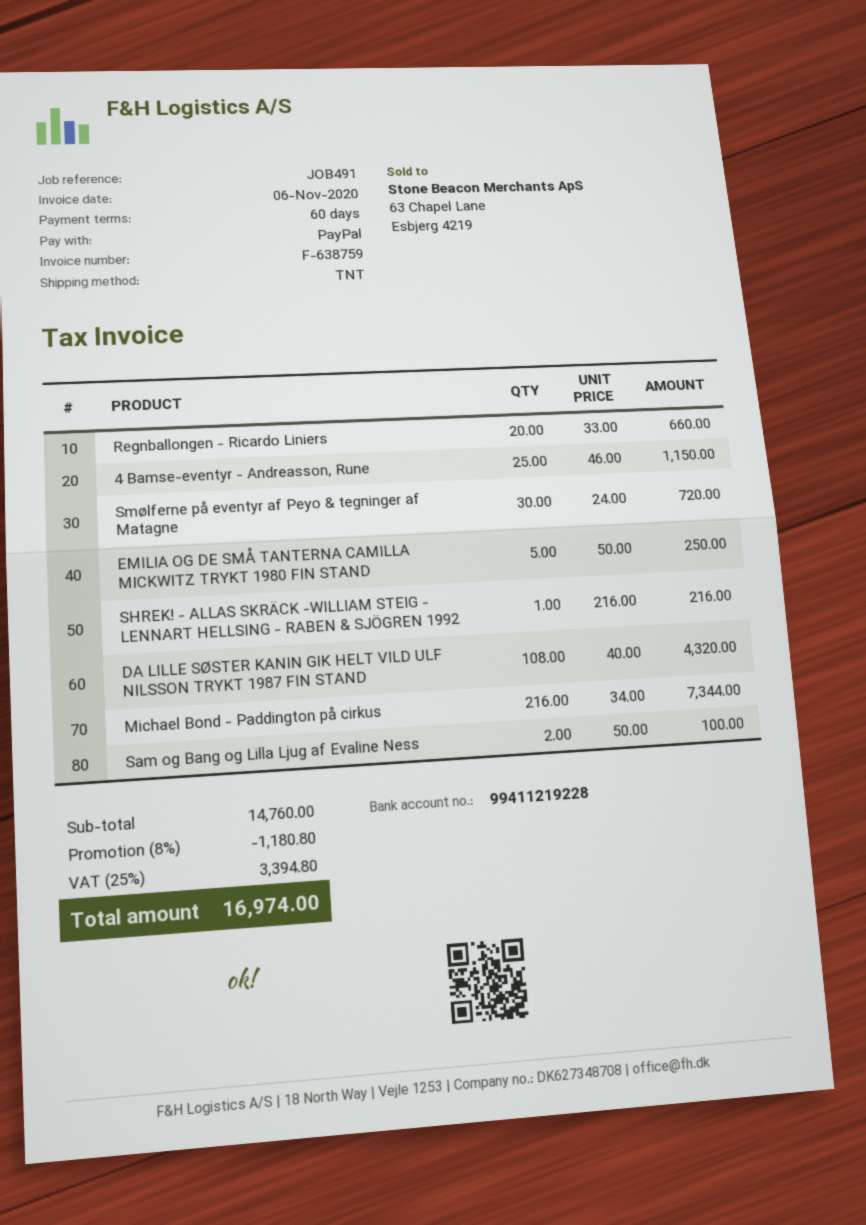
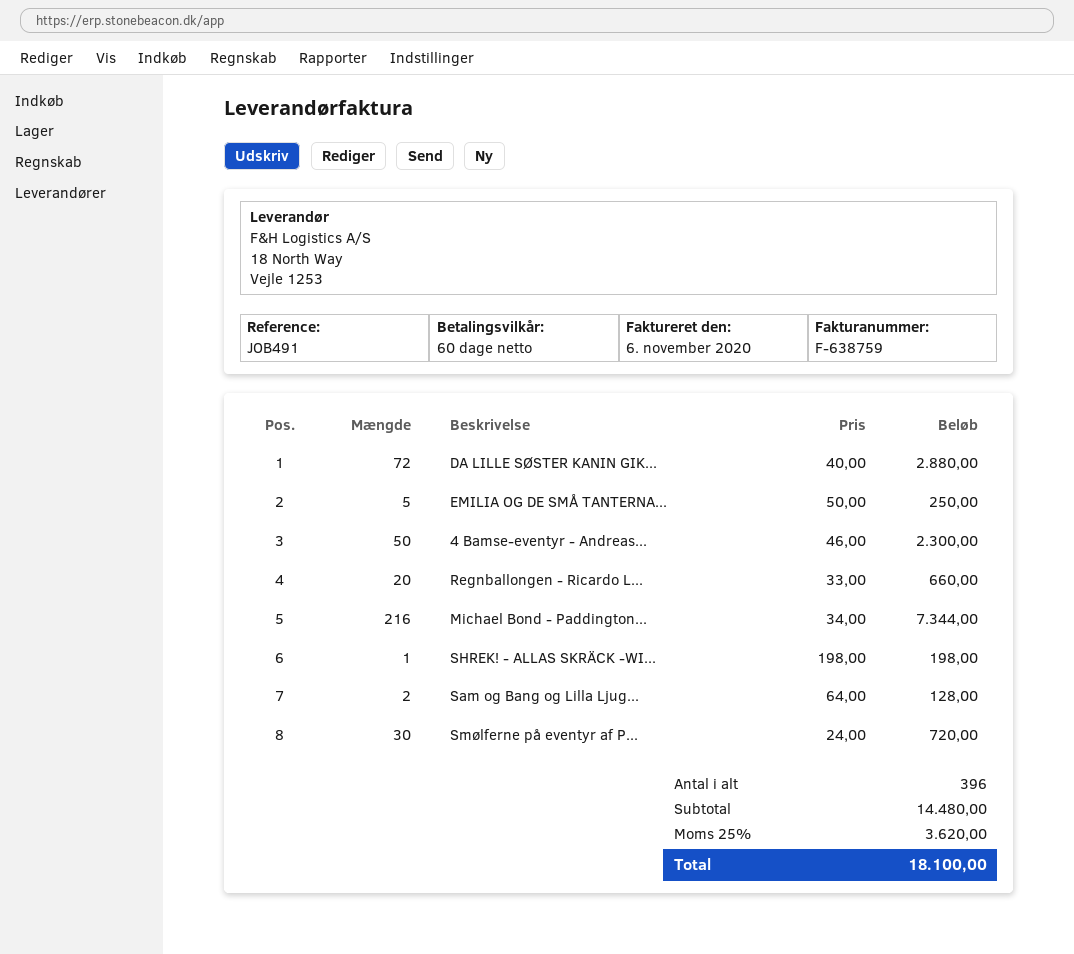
4 Bamse-eventyr - Andreasson, Rune: 25 x 46.00 = 1150.00 -> 50 x 46.00 = 2300.00
SHREK! - ALLAS SKRÄCK -WILLIAM STEIG - LENNART HELLSING - RABEN & SJÖGREN 1992: 1 x 216.00 = 216.00 -> 1 x 198.00 = 198.00
DA LILLE SØSTER KANIN GIK HELT VILD ULF NILSSON TRYKT 1987 FIN STAND: 108 x 40.00 = 4320.00 -> 72 x 40.00 = 2880.00
Sam og Bang og Lilla Ljug af Evaline Ness: 2 x 50.00 = 100.00 -> 2 x 64.00 = 128.00
subtotal: 14760.00 -> 14480.00
discount: 8% = 1180.80 -> none
tax: 25% = 3394.80 -> 25% = 3620.00
total: 16974.00 -> 18100.00

